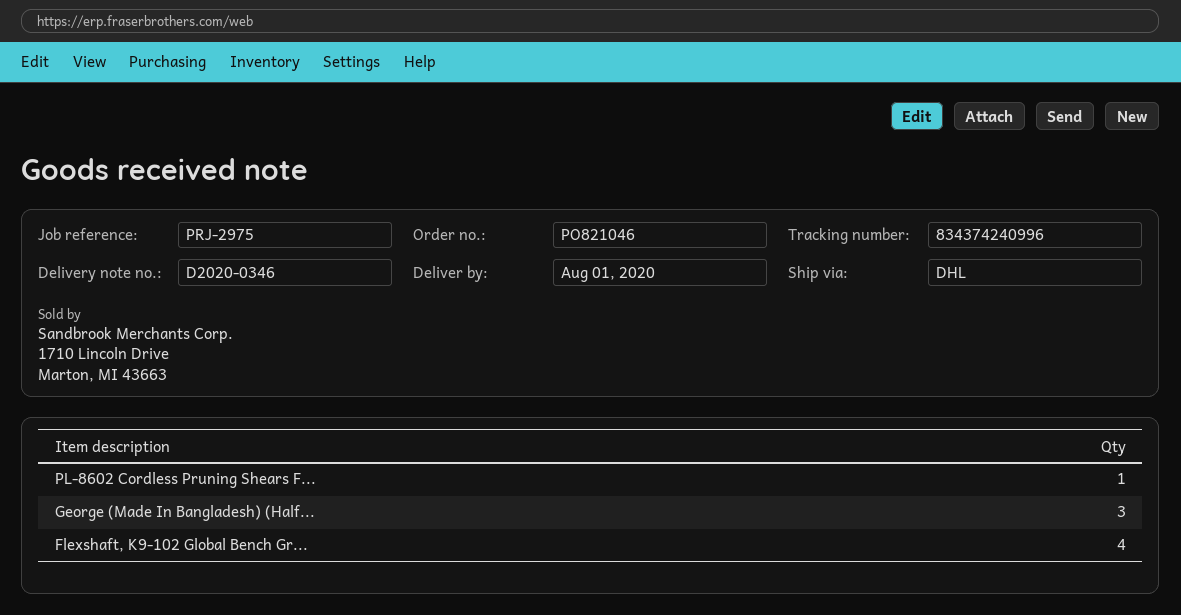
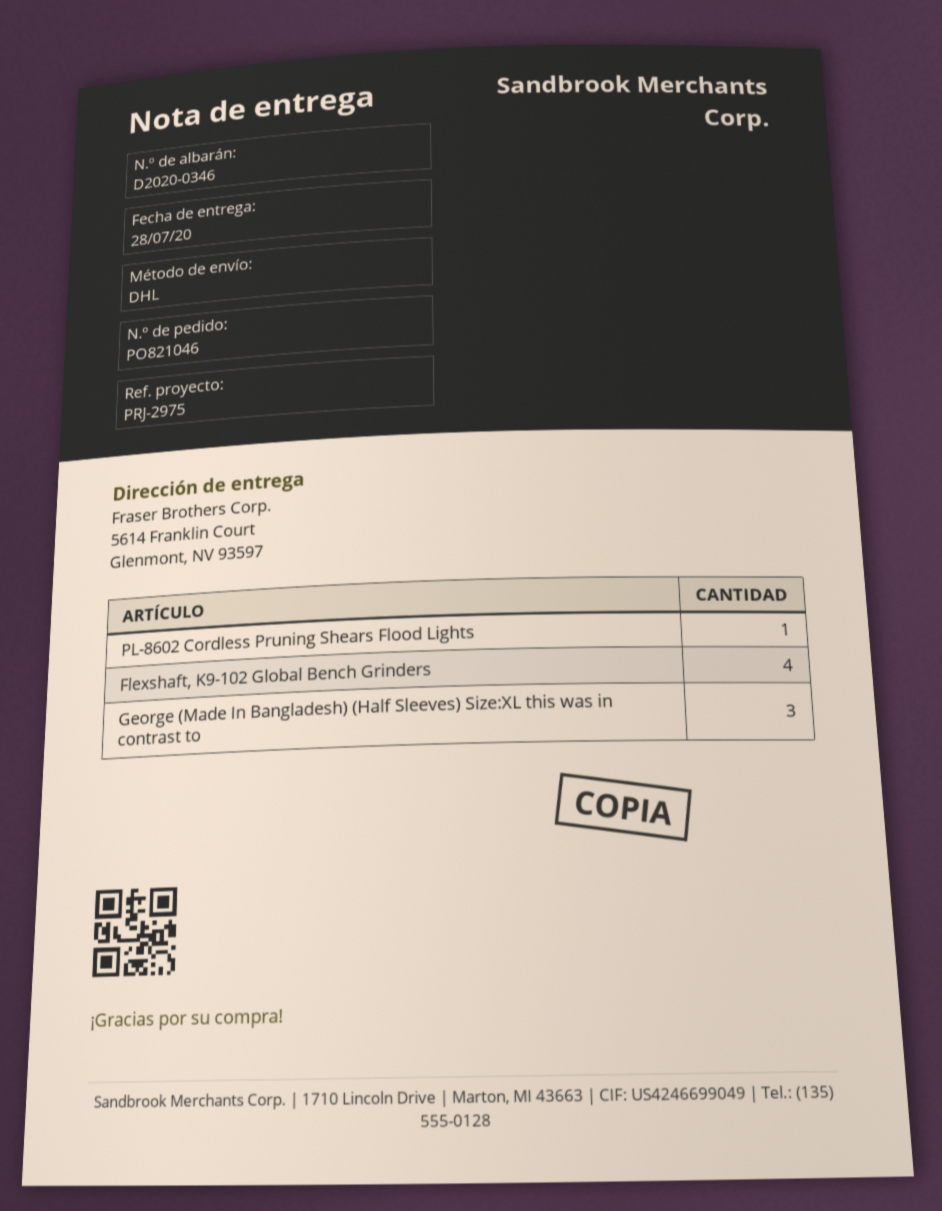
delivery date: 2020-08-01 -> 2020-07-28

